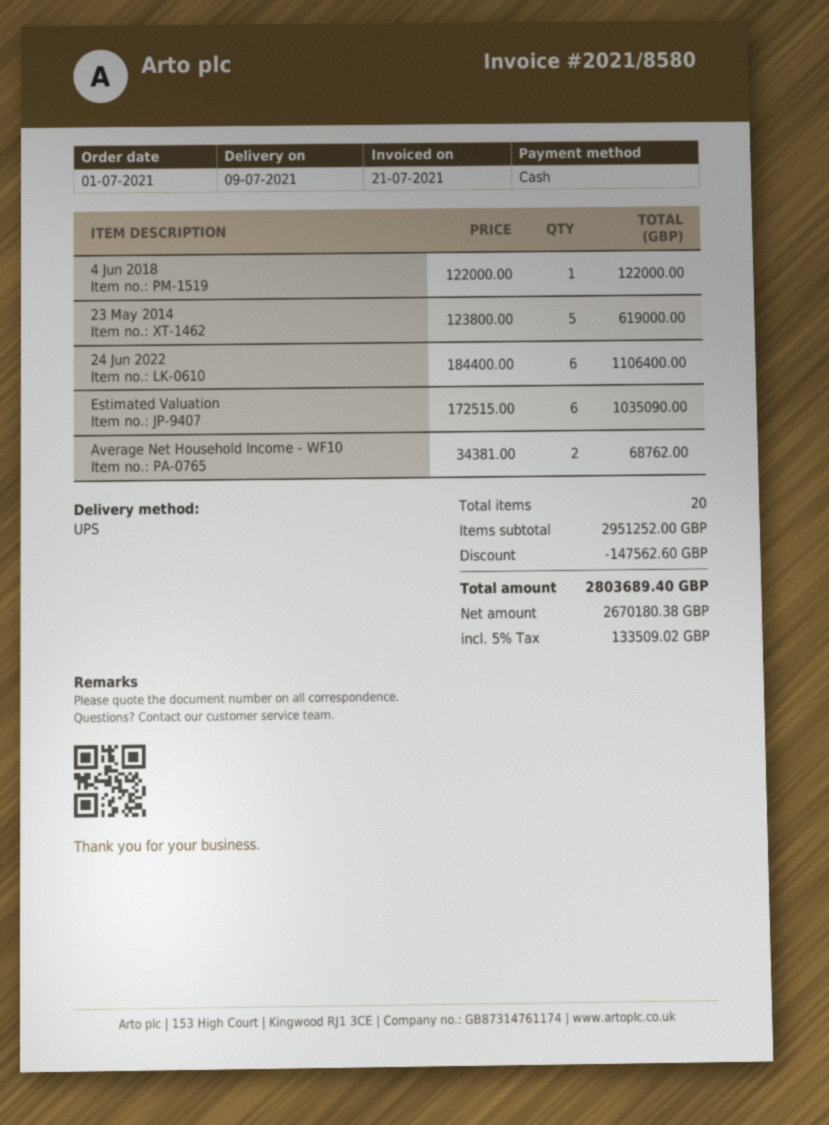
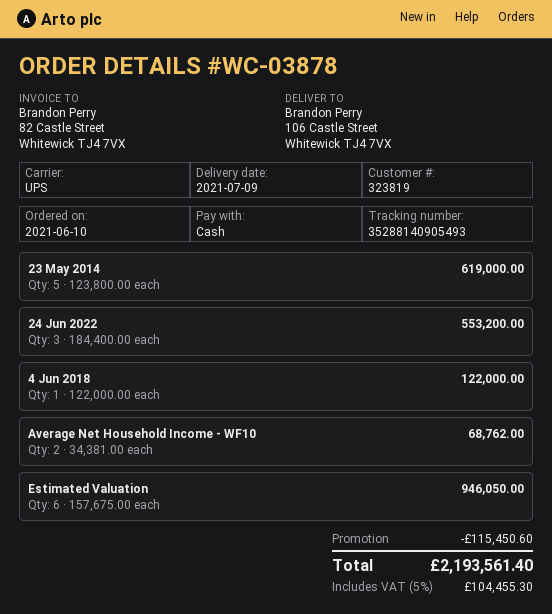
order date: 2021-07-01 -> 2021-06-10
24 Jun 2022: 6 x 184400.00 = 1106400.00 -> 3 x 184400.00 = 553200.00
Estimated Valuation: 6 x 172515.00 = 1035090.00 -> 6 x 157675.00 = 946050.00
discount: 147562.60 -> 115450.60
tax: 5% = 133509.02 -> 5% = 104455.30
total: 2803689.40 -> 2193561.40

